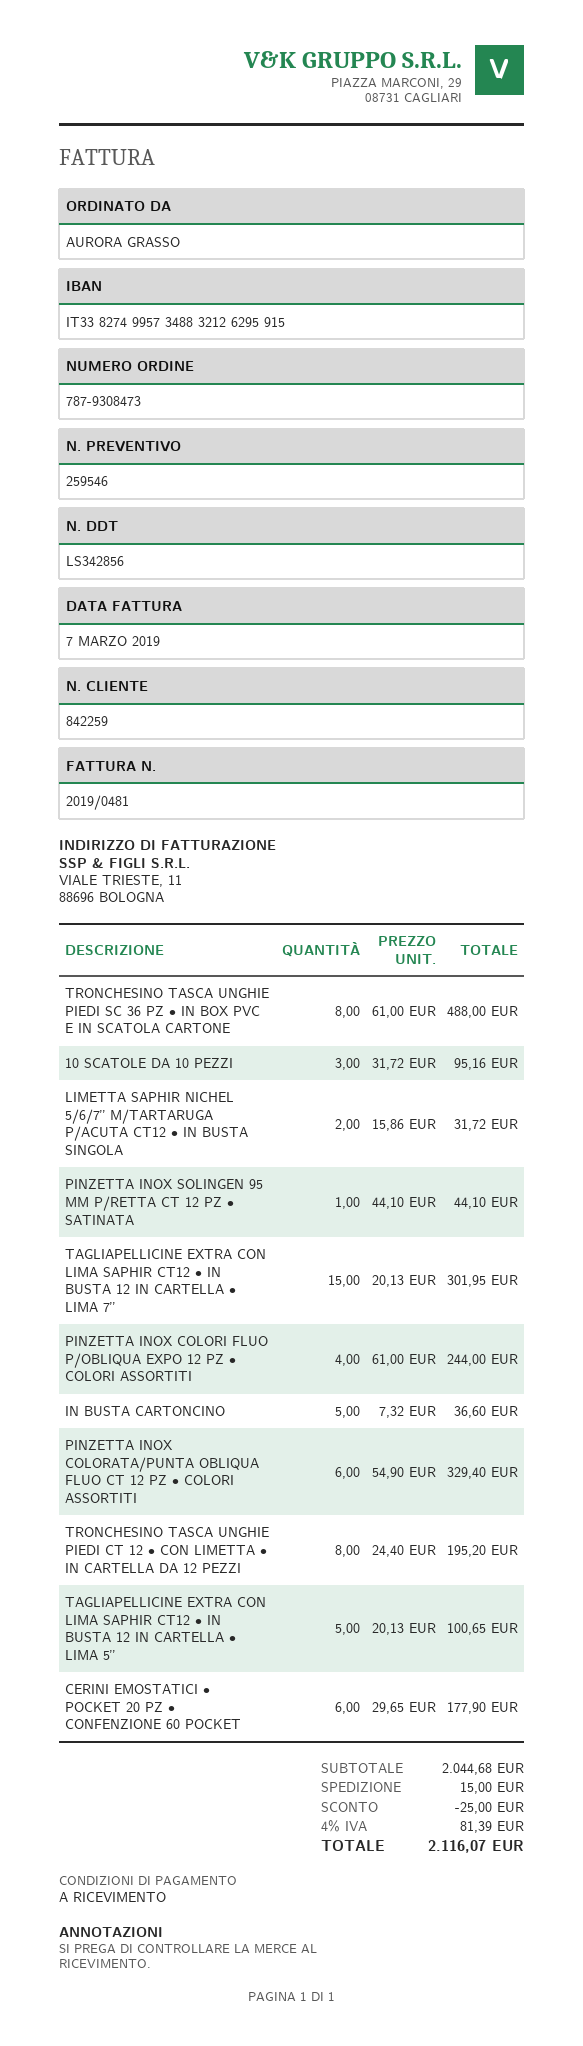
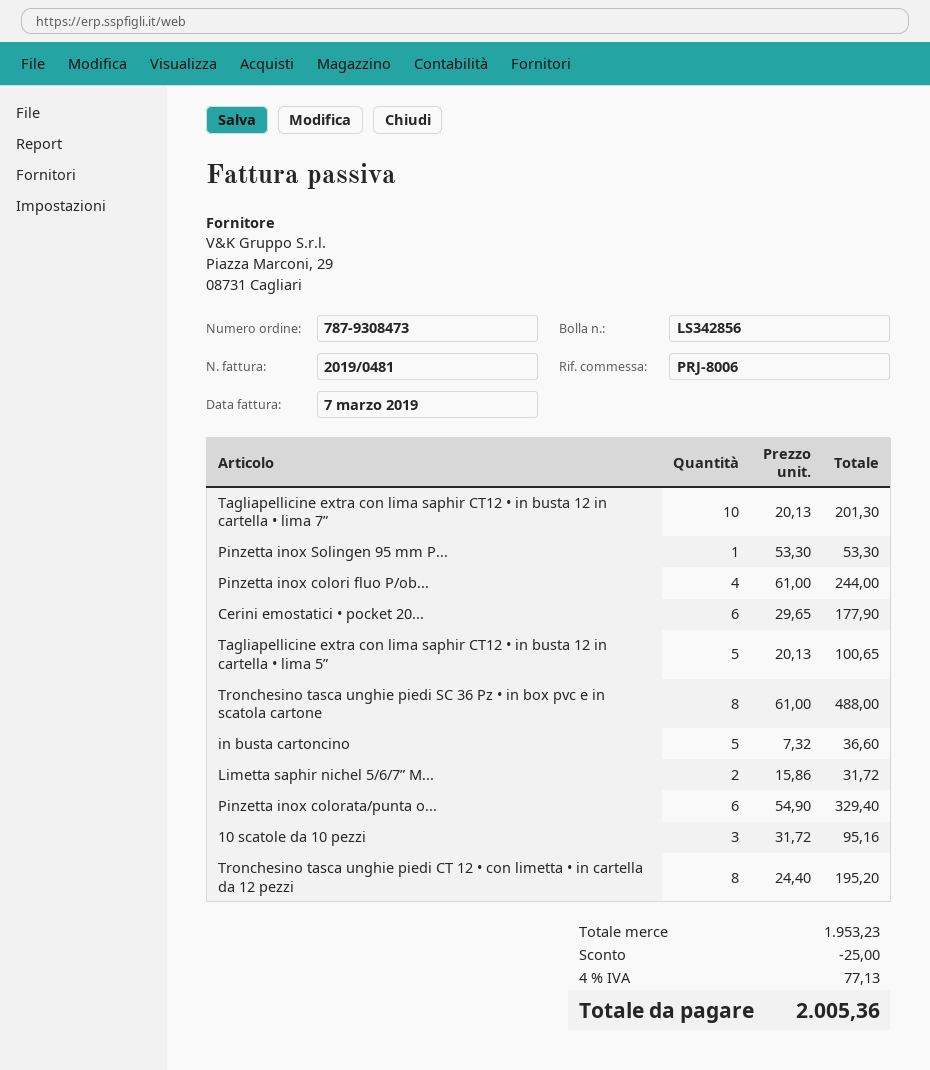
PINZETTA INOX SOLINGEN 95 MM P/RETTA CT 12 PZ • SATINATA: 1 x 44.10 = 44.10 -> 1 x 53.30 = 53.30
TAGLIAPELLICINE EXTRA CON LIMA SAPHIR CT12 • IN BUSTA 12 IN CARTELLA • LIMA 7”: 15 x 20.13 = 301.95 -> 10 x 20.13 = 201.30
subtotal: 2044.68 -> 1953.23
shipping: 15.00 -> none
tax: 4% = 81.39 -> 4% = 77.13
total: 2116.07 -> 2005.36

